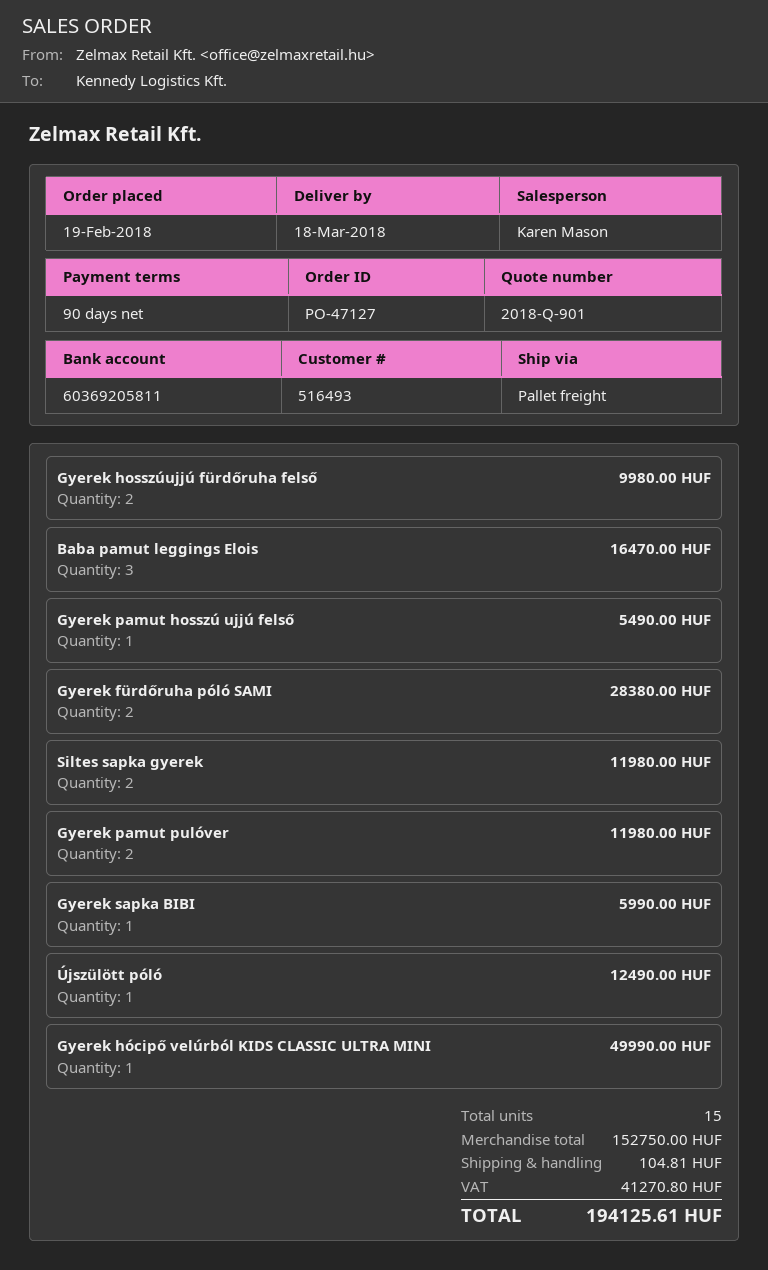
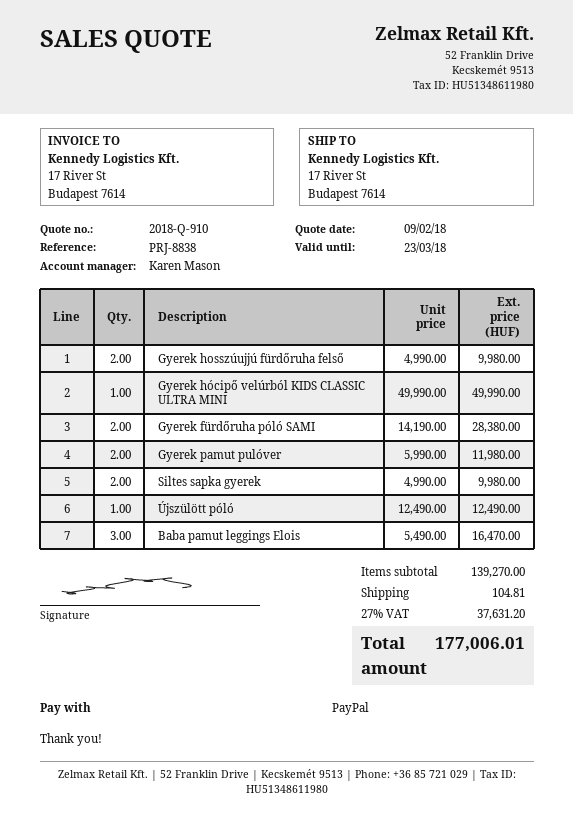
quote number: 2018-Q-901 -> 2018-Q-910
Gyerek pamut hosszú ujjú felső: 1 for 5490.00 -> none
Siltes sapka gyerek: 2 for 11980.00 -> 2 for 9980.00
Gyerek sapka BIBI: 1 for 5990.00 -> none
subtotal: 152750.00 -> 139270.00
tax: 41270.80 -> 37631.20
total: 194125.61 -> 177006.01

